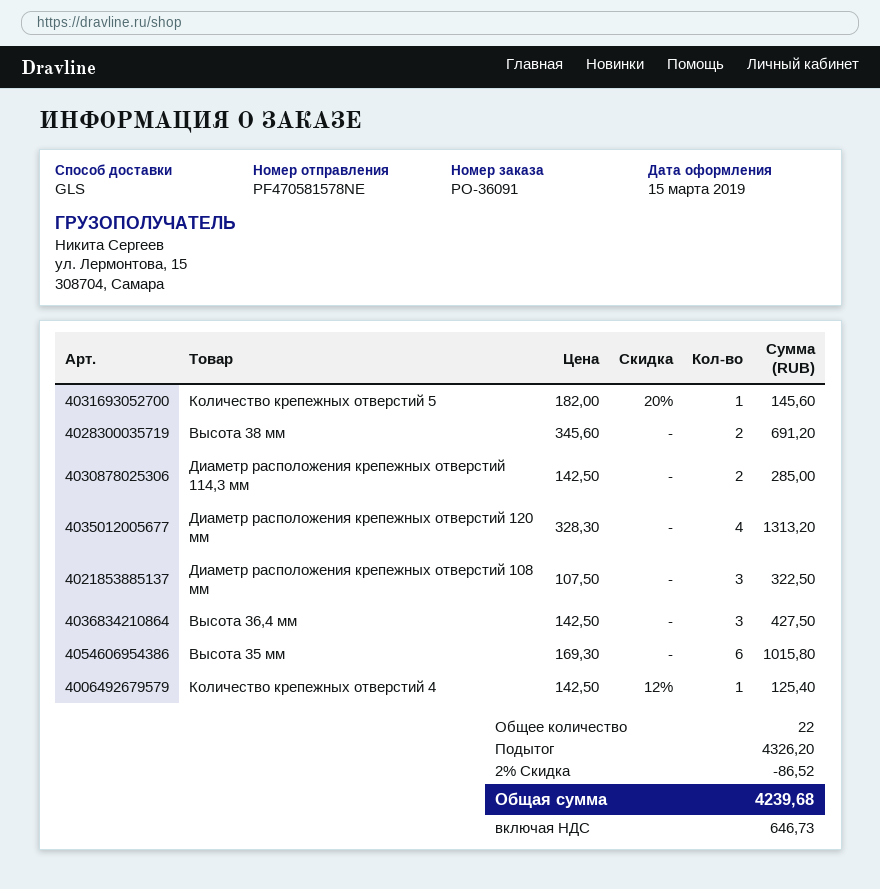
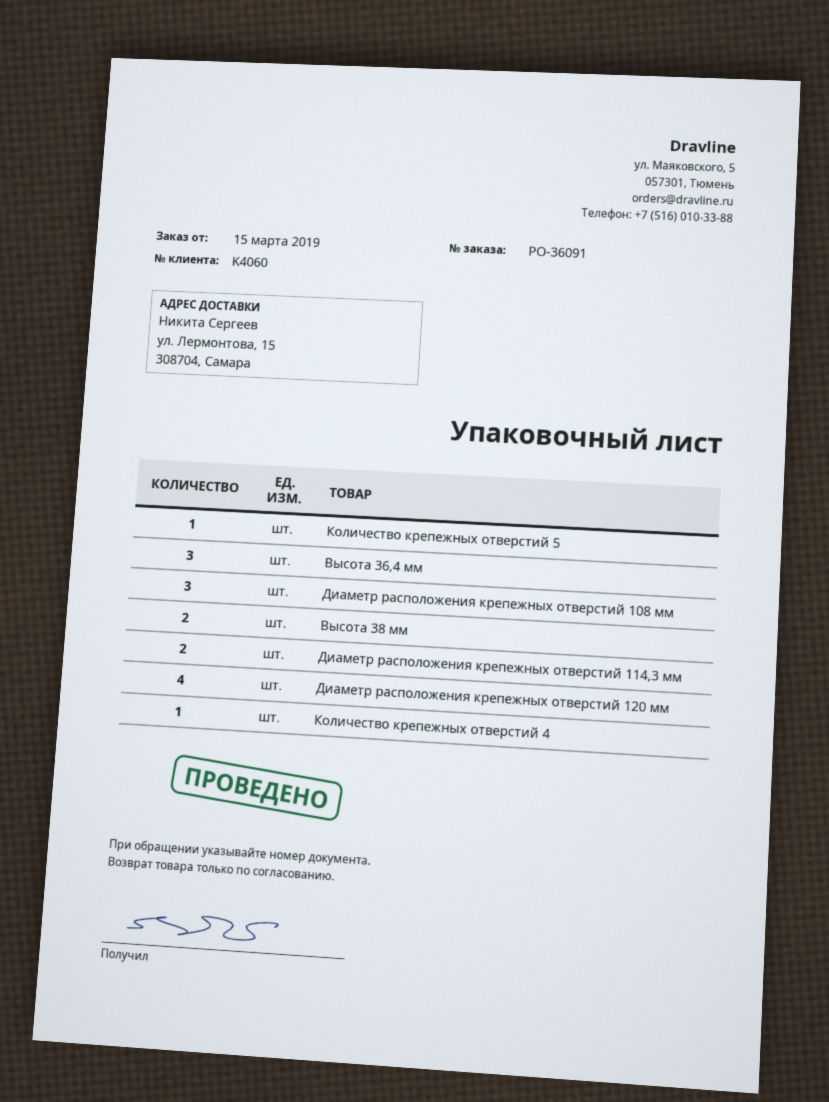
Высота 35 мм: 6 -> none

